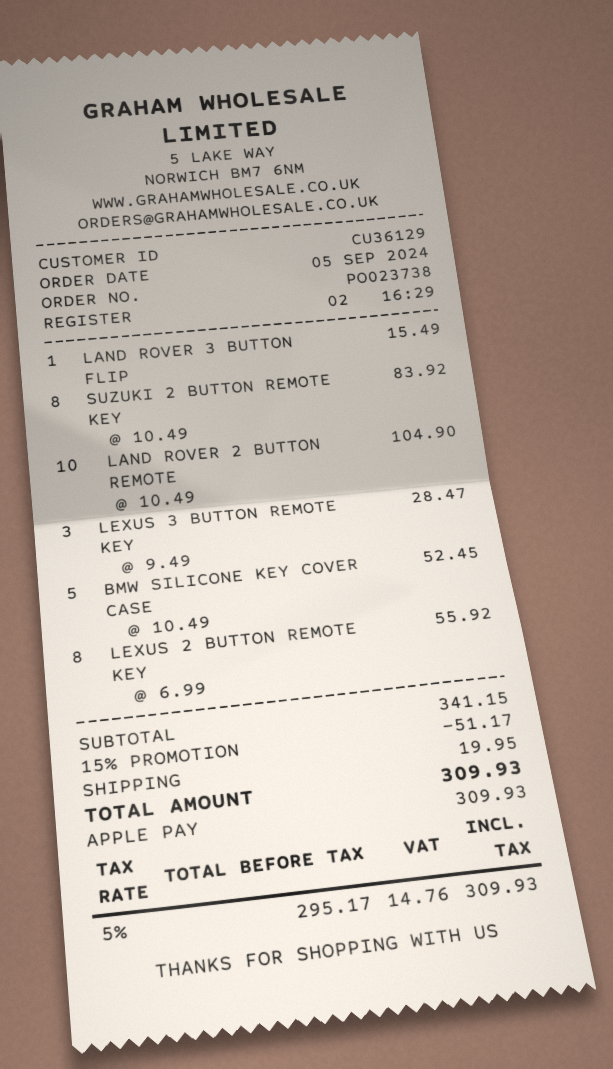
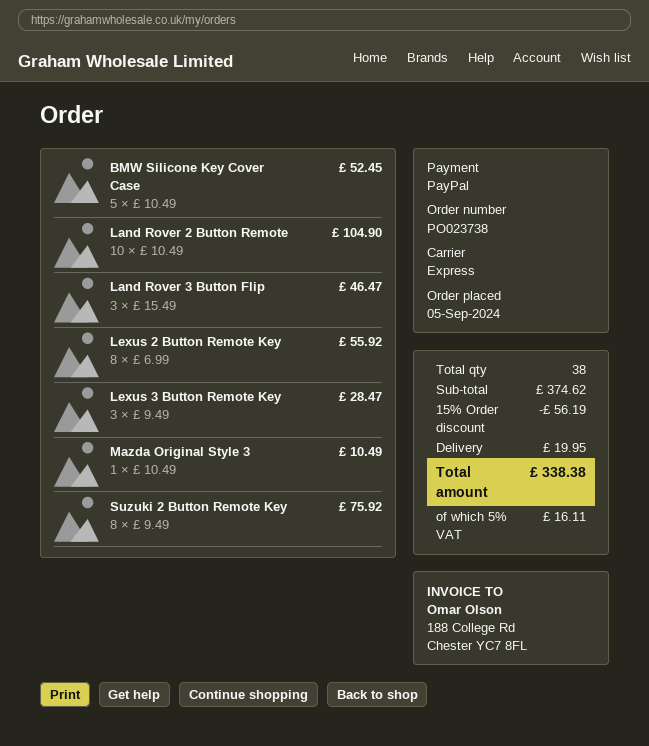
payment method: Apple Pay -> PayPal
LAND ROVER 3 BUTTON FLIP: 1 x 15.49 = 15.49 -> 3 x 15.49 = 46.47
SUZUKI 2 BUTTON REMOTE KEY: 8 x 10.49 = 83.92 -> 8 x 9.49 = 75.92
Mazda Original Style 3: none -> 1 x 10.49 = 10.49
subtotal: 341.15 -> 374.62
discount: 15% = 51.17 -> 15% = 56.19
tax: 5% = 14.76 -> 5% = 16.11
total: 309.93 -> 338.38

